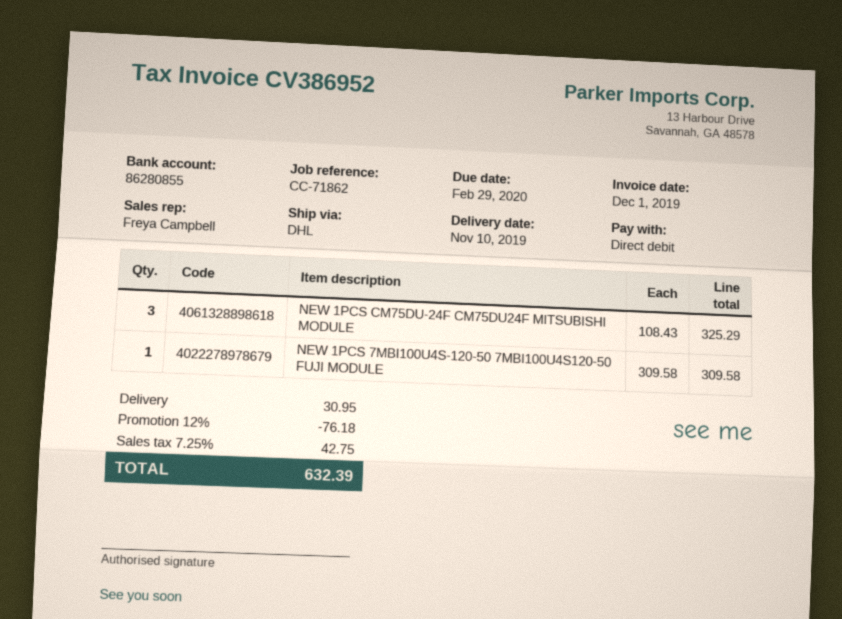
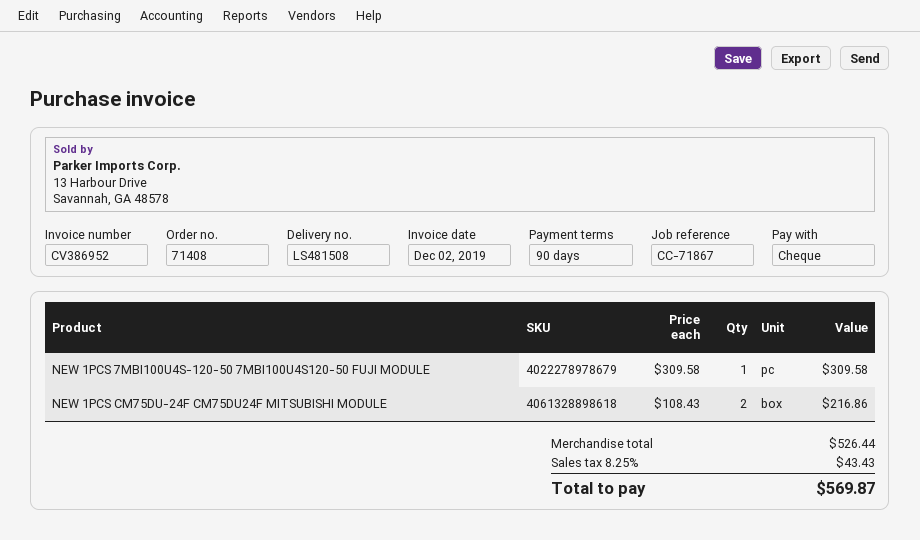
invoice date: 2019-12-01 -> 2019-12-02
reference: CC-71862 -> CC-71867
payment method: direct debit -> cheque
NEW 1PCS CM75DU-24F CM75DU24F MITSUBISHI MODULE: 3 x 108.43 = 325.29 -> 2 x 108.43 = 216.86
discount: 12% = 76.18 -> none
shipping: 30.95 -> none
tax: 7.25% = 42.75 -> 8.25% = 43.43
total: 632.39 -> 569.87

